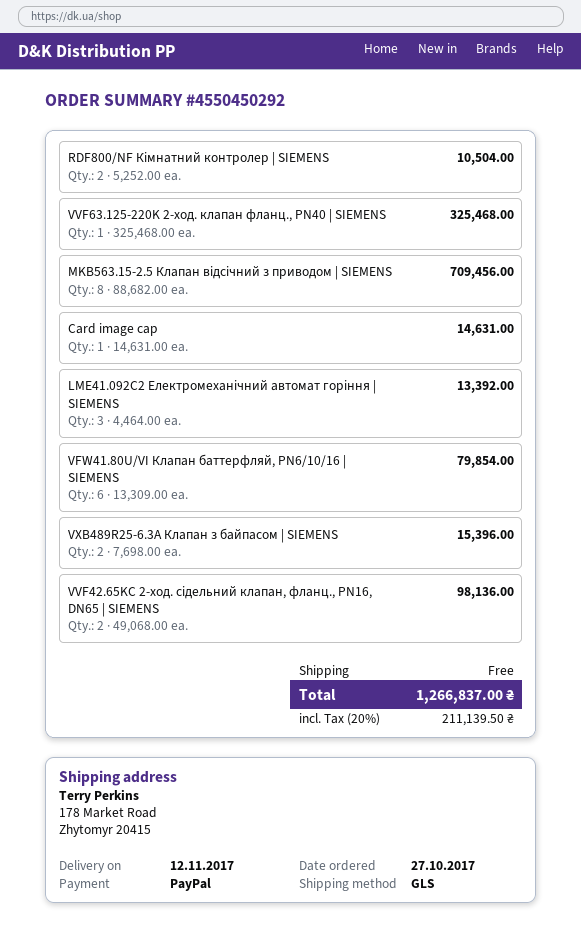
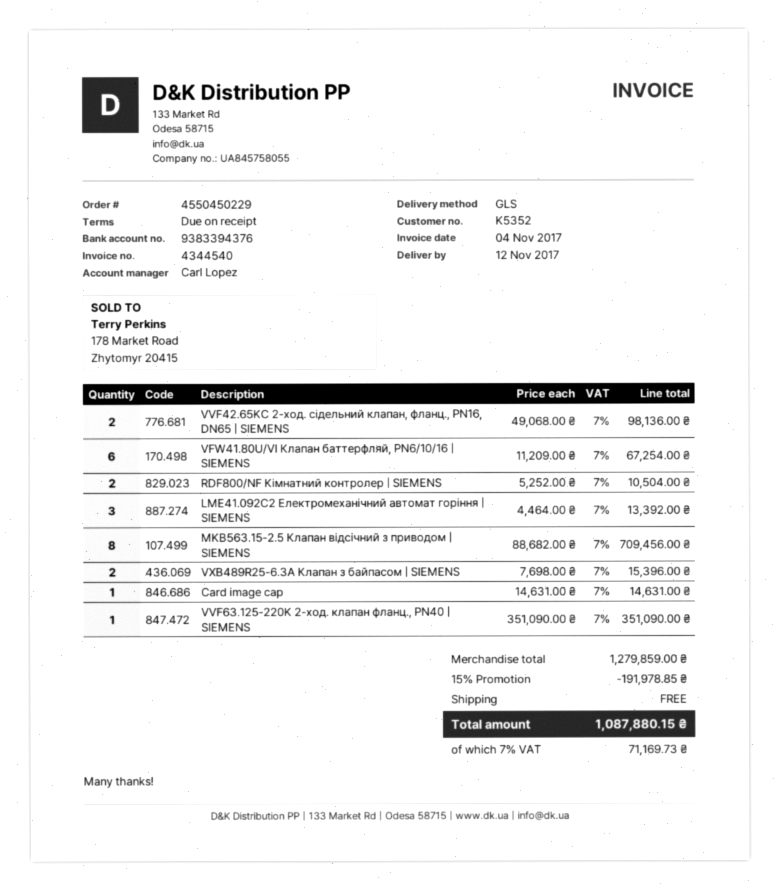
order number: 4550450292 -> 4550450229
VVF63.125-220K 2-ход. клапан фланц., PN40 | SIEMENS: 1 x 325468.00 = 325468.00 -> 1 x 351090.00 = 351090.00
VFW41.80U/VI Клапан баттерфляй, PN6/10/16 | SIEMENS: 6 x 13309.00 = 79854.00 -> 6 x 11209.00 = 67254.00
discount: none -> 15% = 191978.85
tax: 20% = 211139.50 -> 7% = 71169.73
total: 1266837.00 -> 1087880.15

